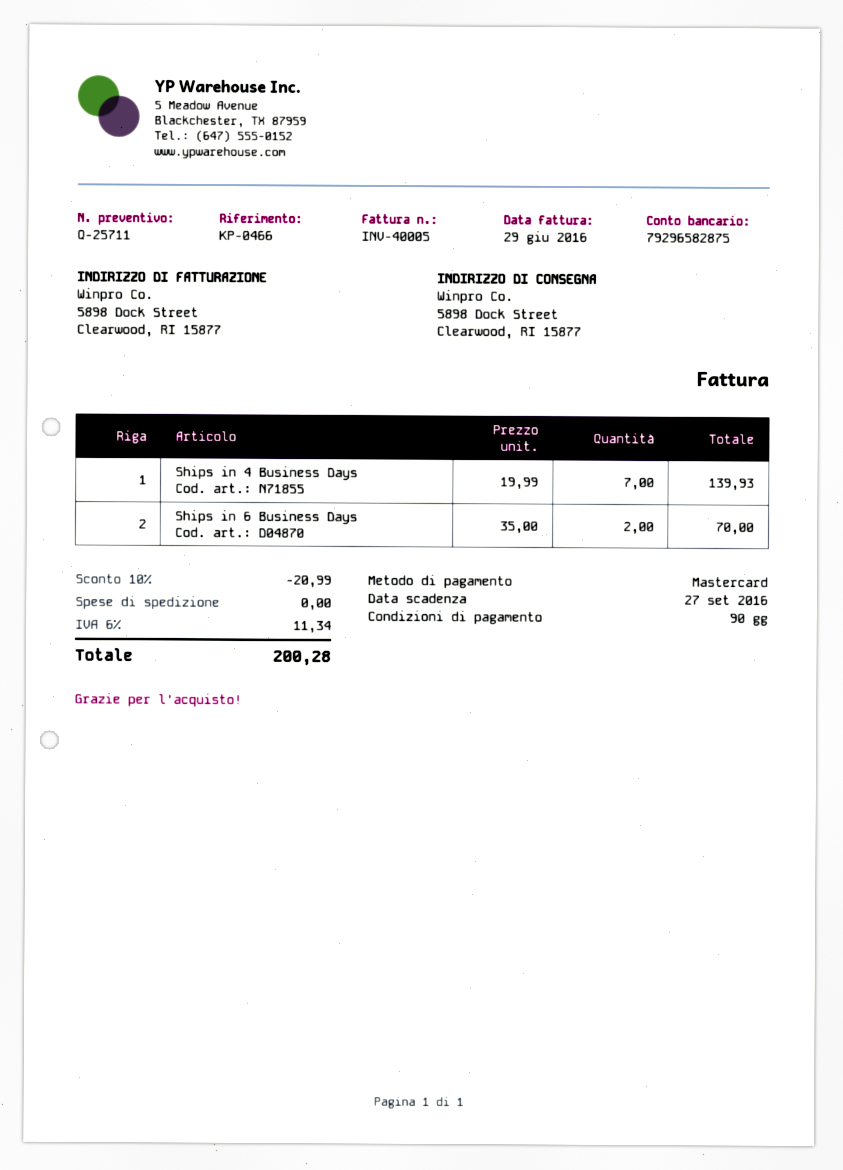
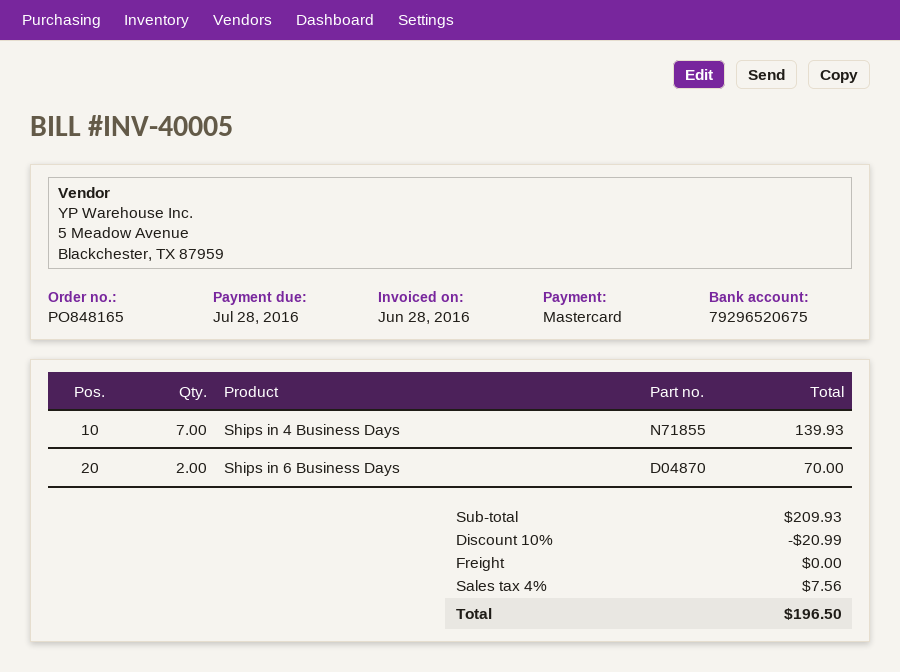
invoice date: 2016-06-29 -> 2016-06-28
due date: 2016-09-27 -> 2016-07-28
bank account: 79296582875 -> 79296520675
tax: 6% = 11.34 -> 4% = 7.56
total: 200.28 -> 196.50

